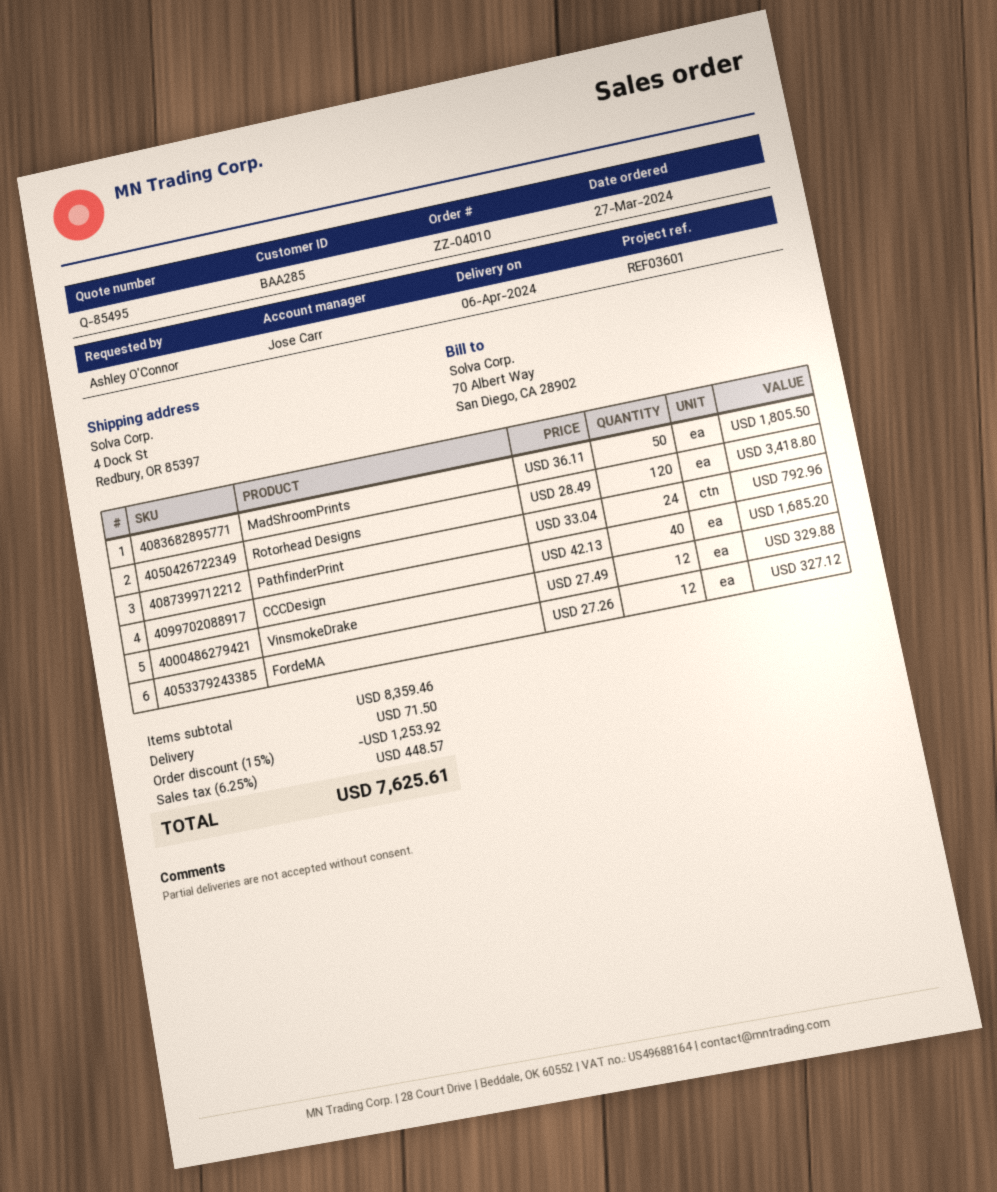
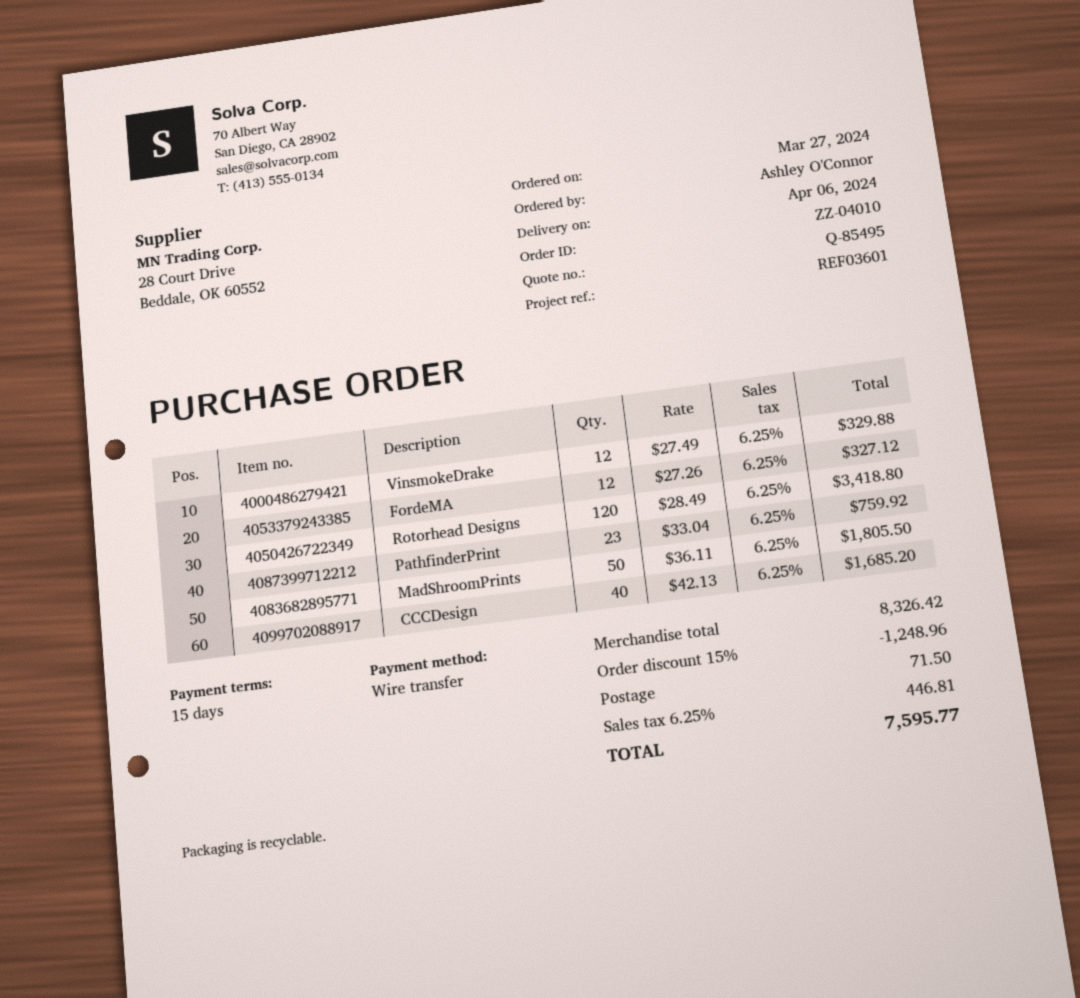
PathfinderPrint: 24 x 33.04 = 792.96 -> 23 x 33.04 = 759.92
subtotal: 8359.46 -> 8326.42
discount: 15% = 1253.92 -> 15% = 1248.96
tax: 6.25% = 448.57 -> 6.25% = 446.81
total: 7625.61 -> 7595.77

